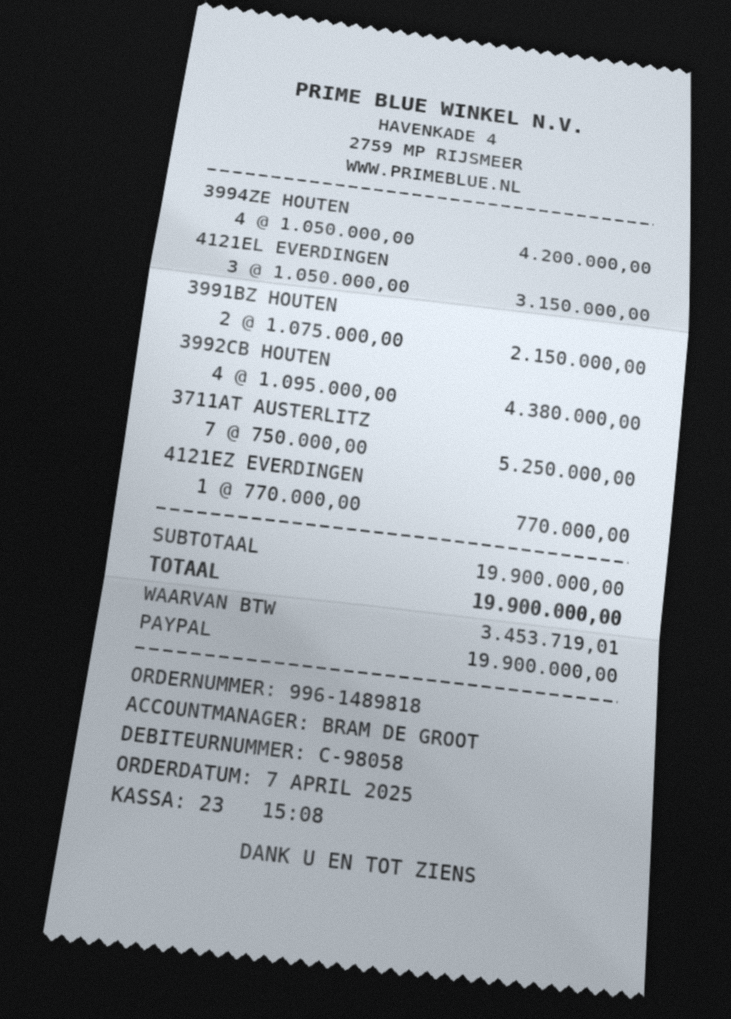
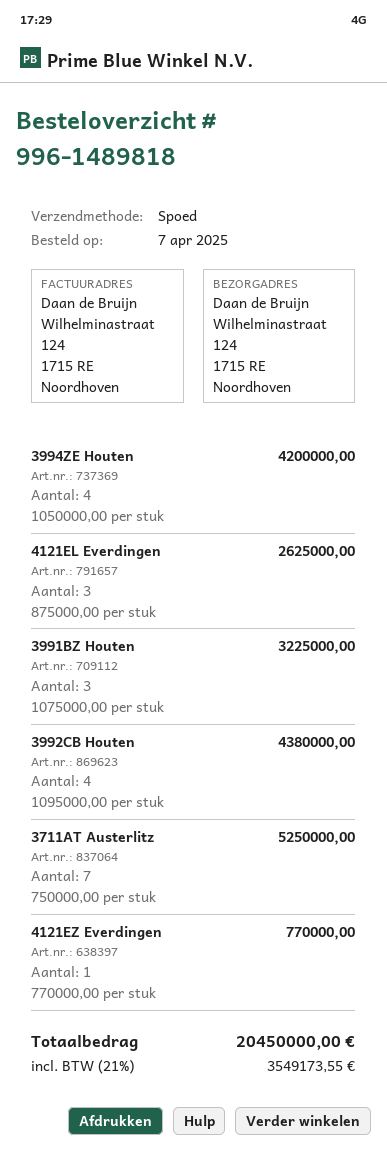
4121EL EVERDINGEN: 3 x 1050000.00 = 3150000.00 -> 3 x 875000.00 = 2625000.00
3991BZ HOUTEN: 2 x 1075000.00 = 2150000.00 -> 3 x 1075000.00 = 3225000.00
tax: 3453719.01 -> 3549173.55
total: 19900000.00 -> 20450000.00

